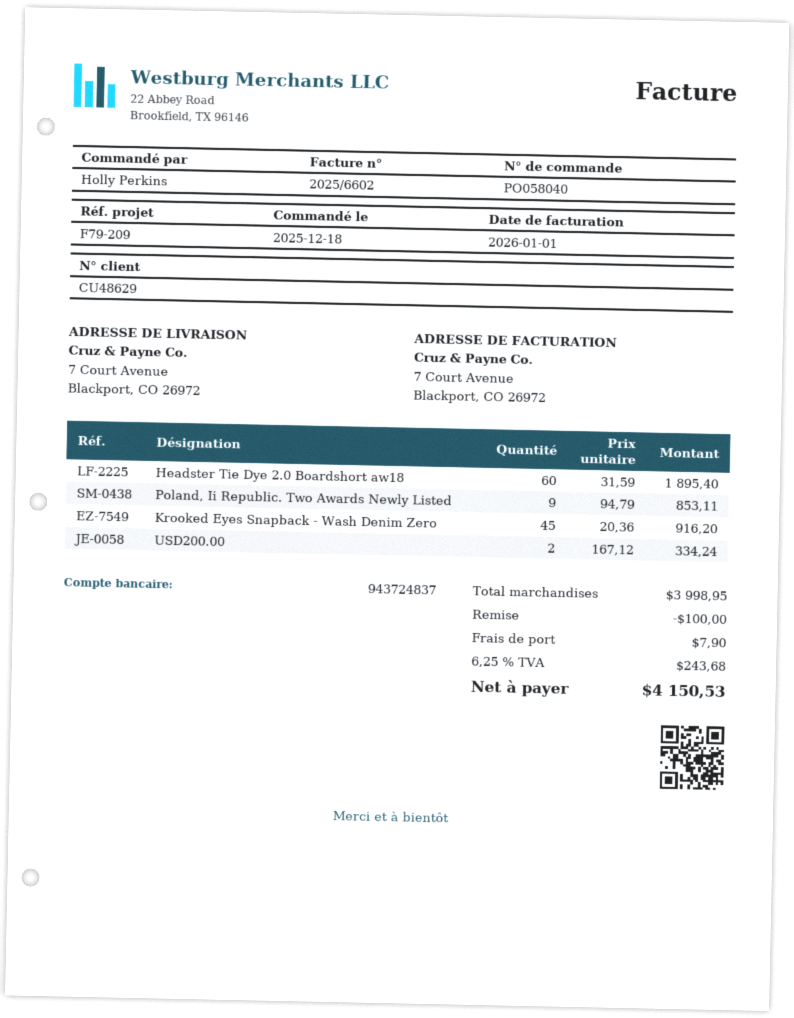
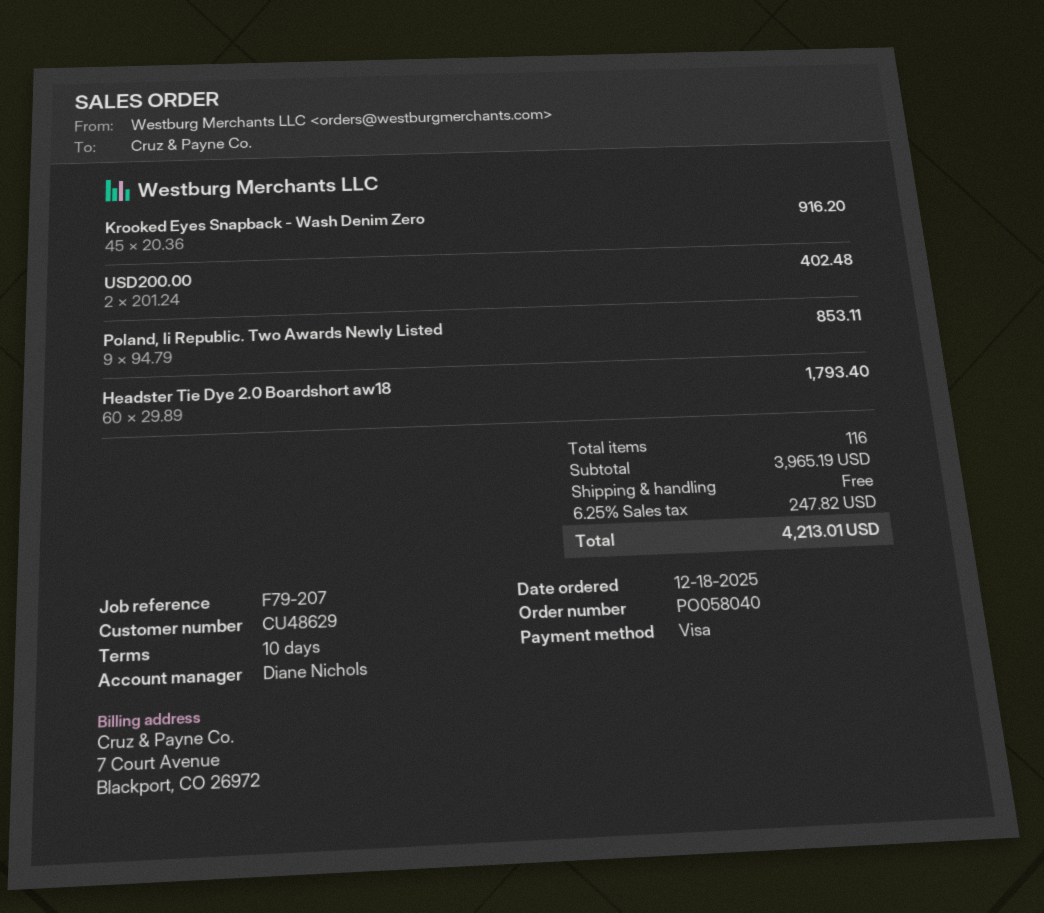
reference: F79-209 -> F79-207
Headster Tie Dye 2.0 Boardshort aw18: 60 x 31.59 = 1895.40 -> 60 x 29.89 = 1793.40
USD200.00: 2 x 167.12 = 334.24 -> 2 x 201.24 = 402.48
subtotal: 3998.95 -> 3965.19
discount: 100.00 -> none
shipping: 7.90 -> 0.00
tax: 6.25% = 243.68 -> 6.25% = 247.82
total: 4150.53 -> 4213.01

